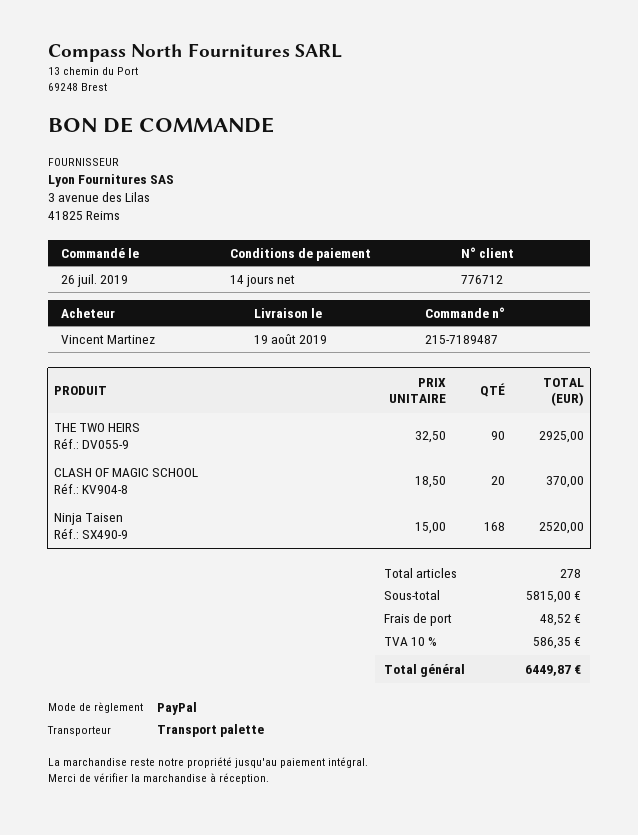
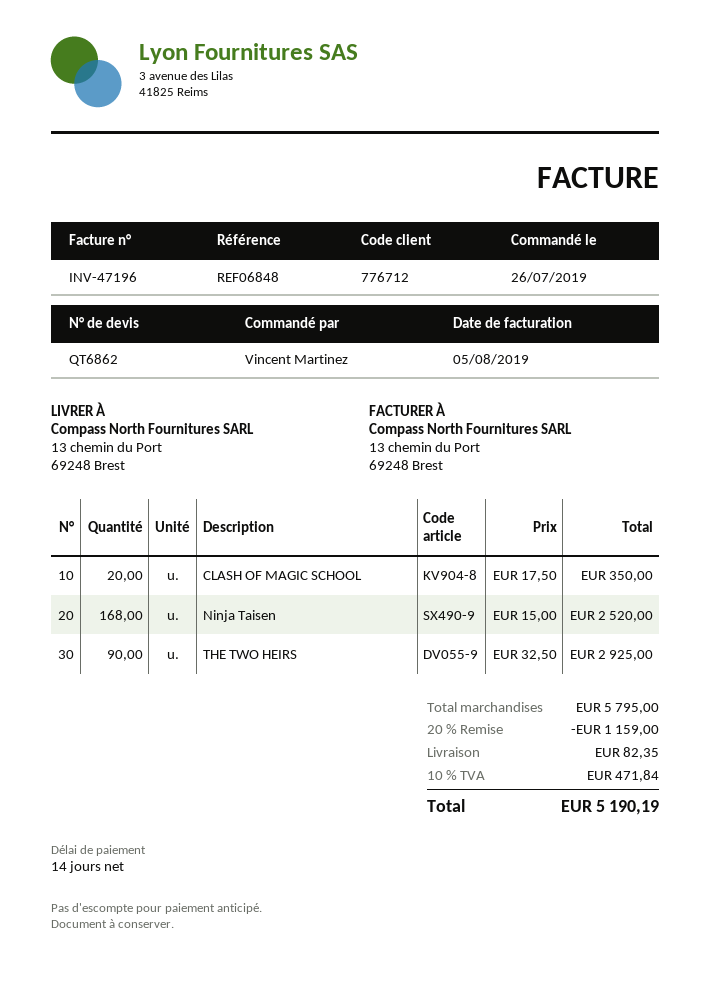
CLASH OF MAGIC SCHOOL: 20 x 18.50 = 370.00 -> 20 x 17.50 = 350.00
subtotal: 5815.00 -> 5795.00
discount: none -> 20% = 1159.00
shipping: 48.52 -> 82.35
tax: 10% = 586.35 -> 10% = 471.84
total: 6449.87 -> 5190.19

